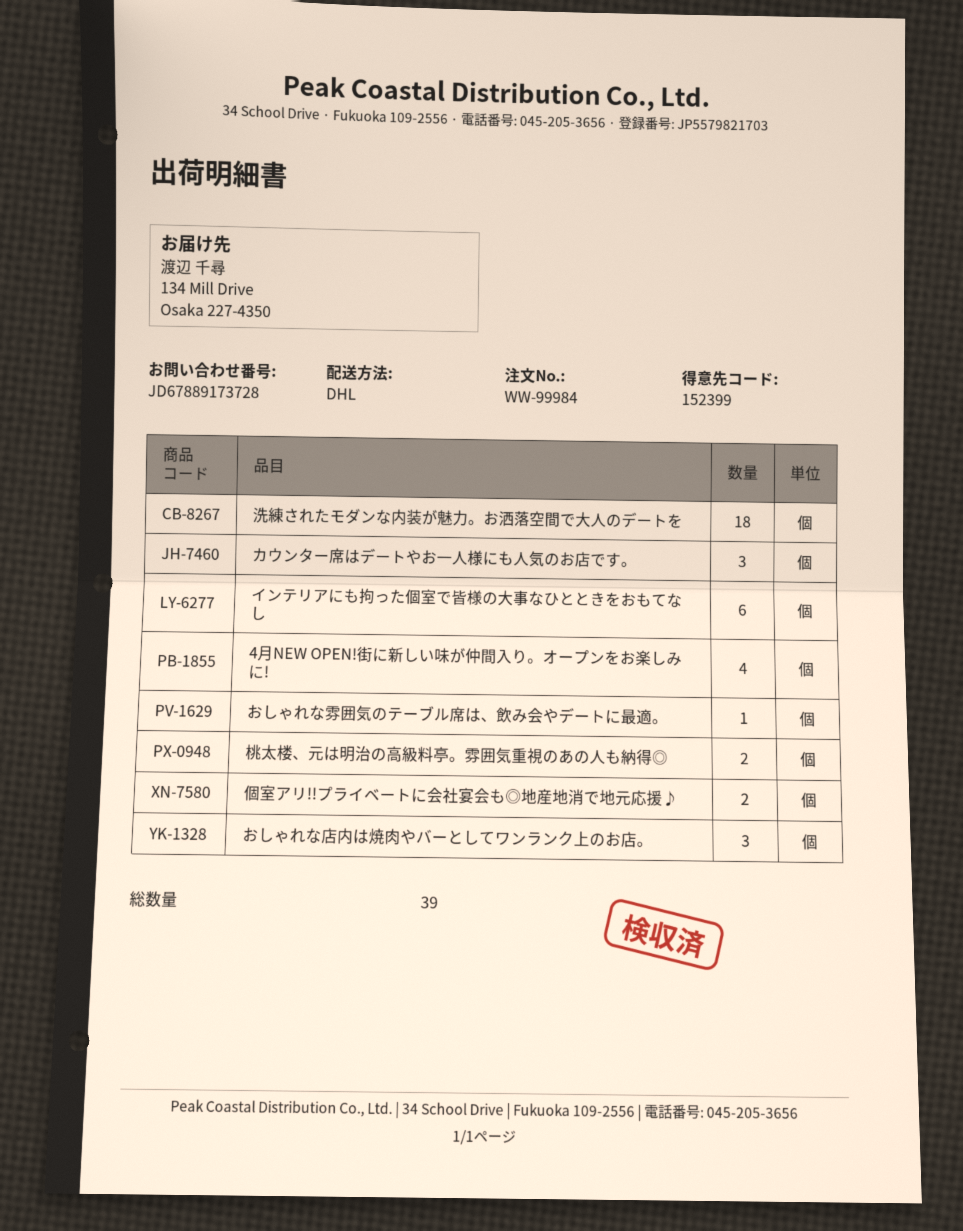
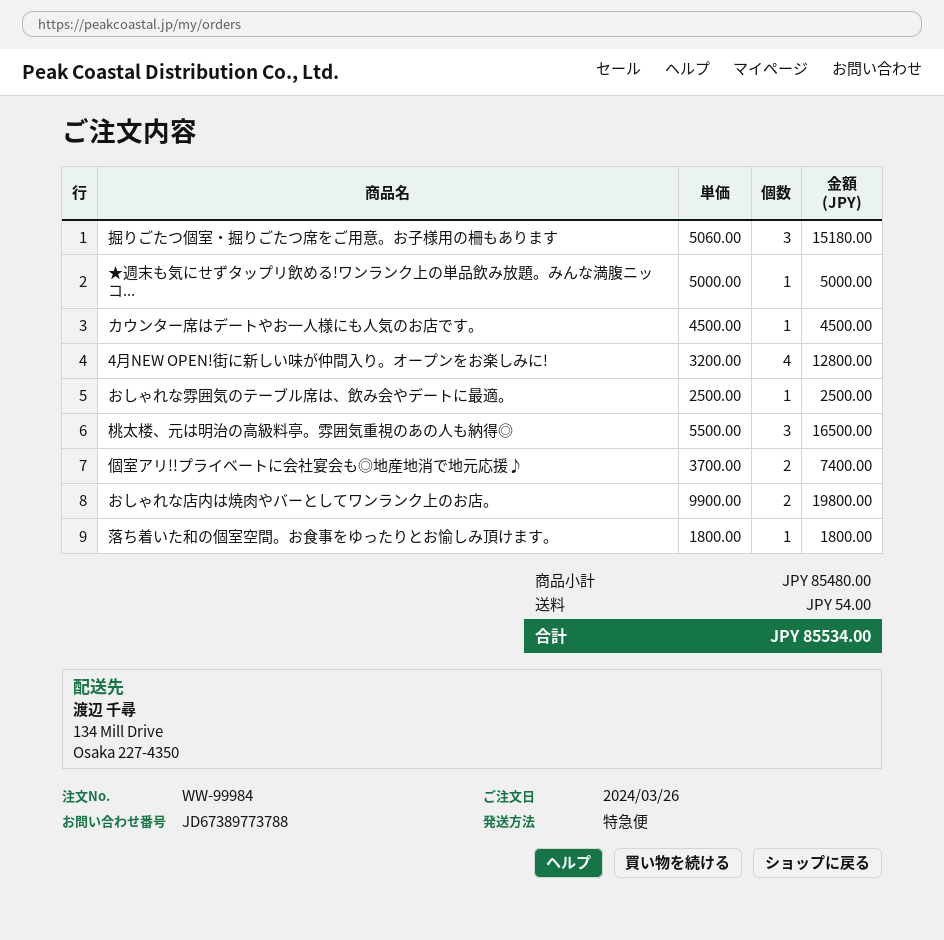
shipping method: DHL -> express
tracking number: JD67889173728 -> JD67389773788
洗練されたモダンな内装が魅力。お洒落空間で大人のデートを: 18 -> none
カウンター席はデートやお一人様にも人気のお店です。: 3 -> 1
インテリアにも拘った個室で皆様の大事なひとときをおもてなし: 6 -> none
桃太楼、元は明治の高級料亭。雰囲気重視のあの人も納得◎: 2 -> 3
おしゃれな店内は焼肉やバーとしてワンランク上のお店。: 3 -> 2
掘りごたつ個室・掘りごたつ席をご用意。お子様用の柵もあります: none -> 3
★週末も気にせずタップリ飲める!ワンランク上の単品飲み放題。みんな満腹ニッコ...: none -> 1
落ち着いた和の個室空間。お食事をゆったりとお愉しみ頂けます。: none -> 1

